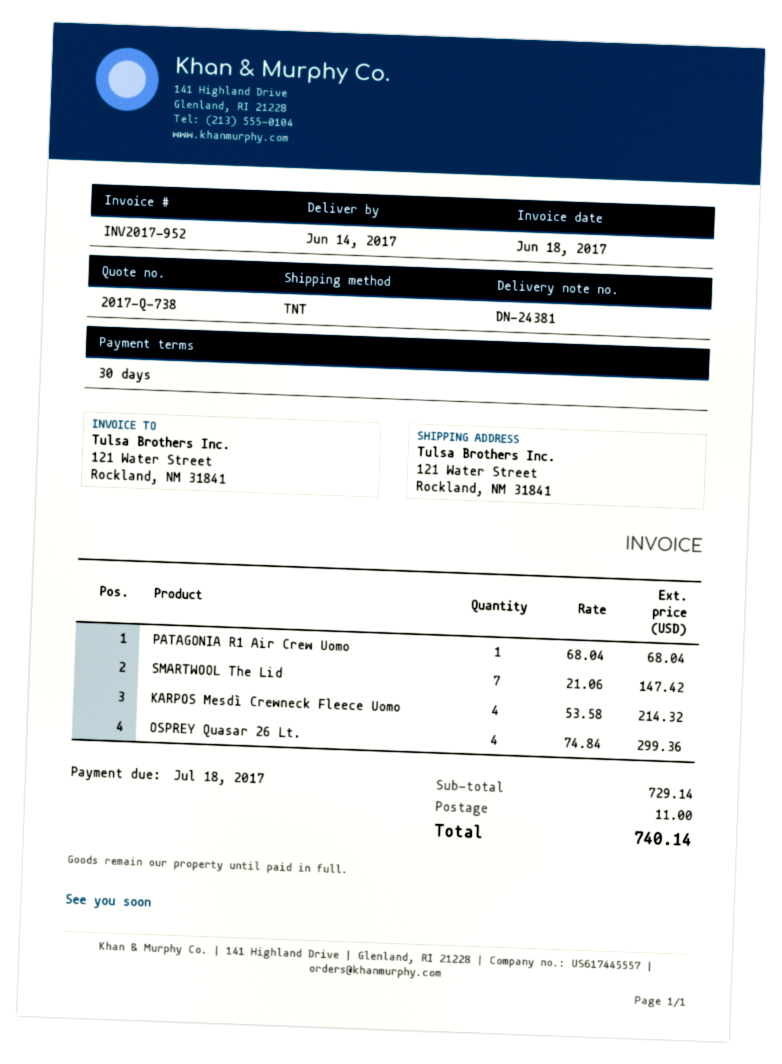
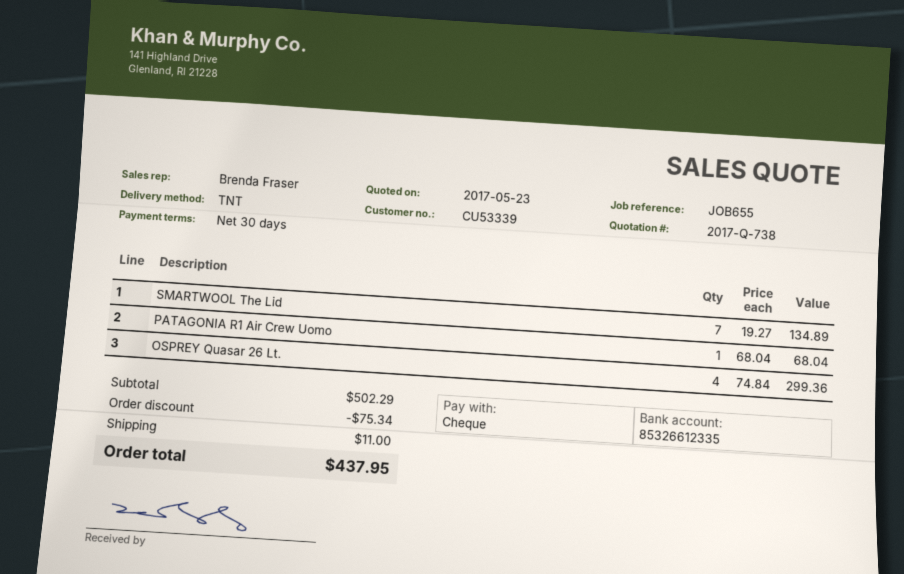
SMARTWOOL The Lid: 7 x 21.06 = 147.42 -> 7 x 19.27 = 134.89
KARPOS Mesdì Crewneck Fleece Uomo: 4 x 53.58 = 214.32 -> none
subtotal: 729.14 -> 502.29
discount: none -> 75.34
total: 740.14 -> 437.95

